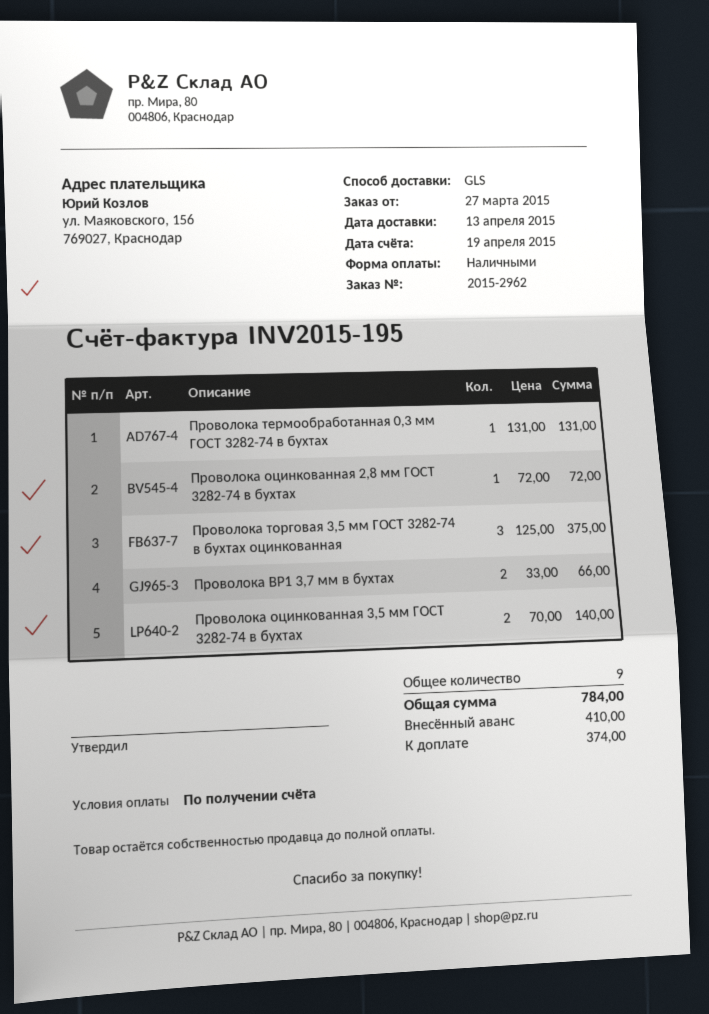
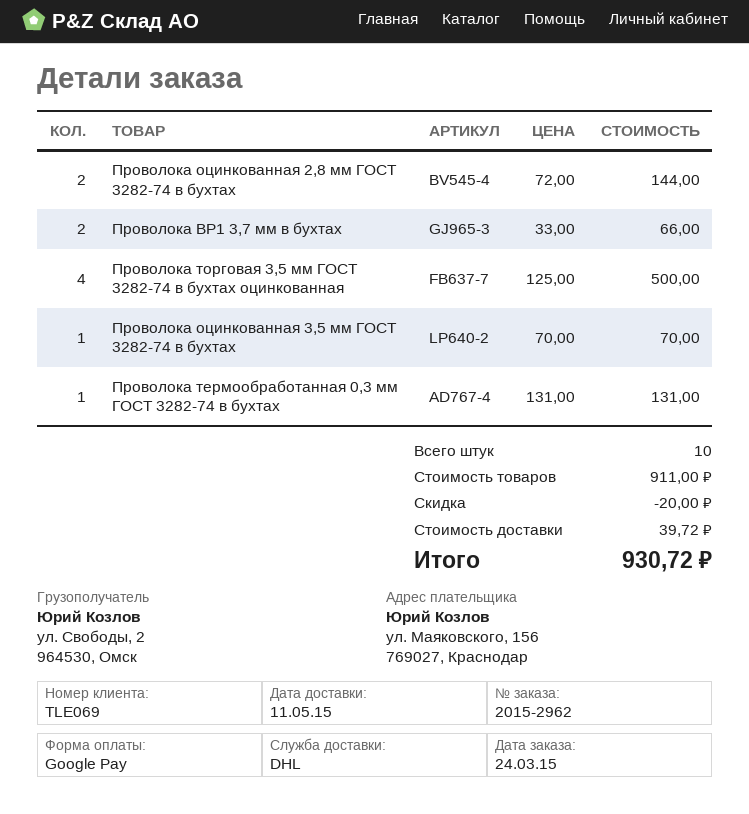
order date: 2015-03-27 -> 2015-03-24
delivery date: 2015-04-13 -> 2015-05-11
payment method: cash -> Google Pay
shipping method: GLS -> DHL
Проволока оцинкованная 2,8 мм ГОСТ 3282-74 в бухтах: 1 x 72.00 = 72.00 -> 2 x 72.00 = 144.00
Проволока торговая 3,5 мм ГОСТ 3282-74 в бухтах оцинкованная: 3 x 125.00 = 375.00 -> 4 x 125.00 = 500.00
Проволока оцинкованная 3,5 мм ГОСТ 3282-74 в бухтах: 2 x 70.00 = 140.00 -> 1 x 70.00 = 70.00
total quantity: 9 -> 10
discount: none -> 20.00
shipping: none -> 39.72
total: 784.00 -> 930.72

